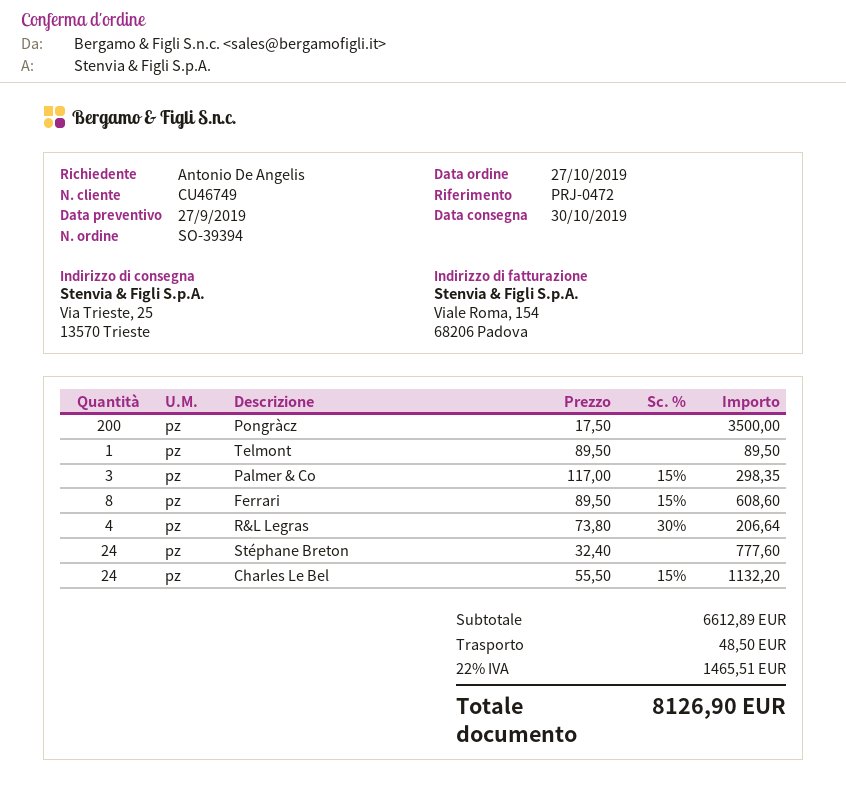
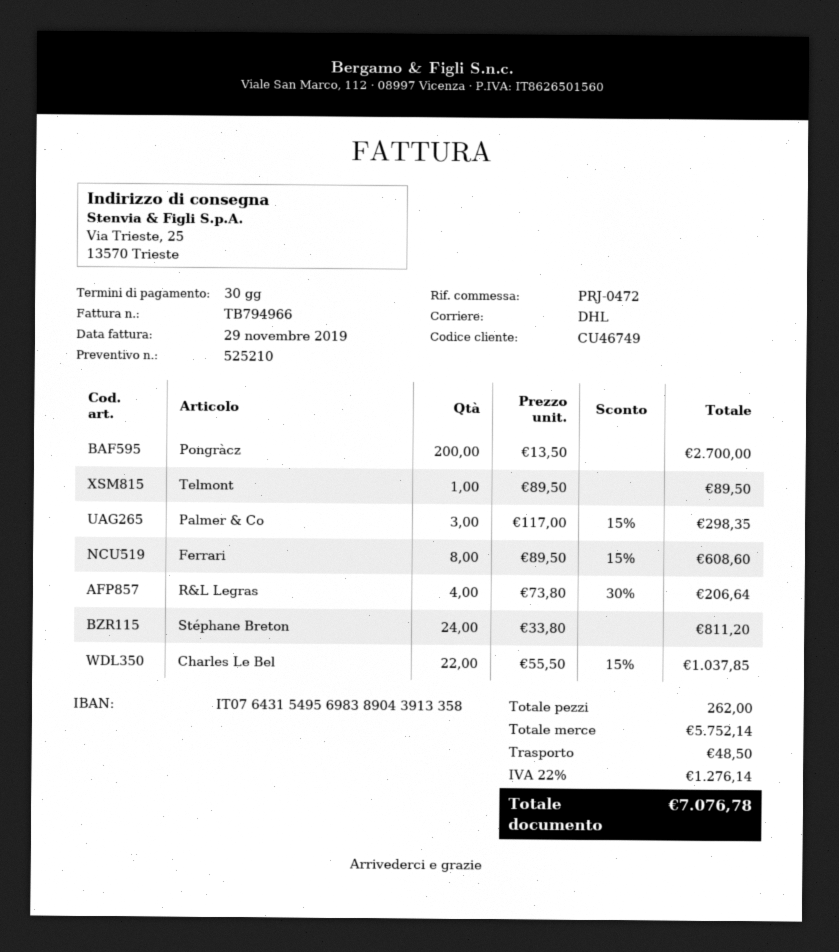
Pongràcz: 200 x 17.50 = 3500.00 -> 200 x 13.50 = 2700.00
Stéphane Breton: 24 x 32.40 = 777.60 -> 24 x 33.80 = 811.20
Charles Le Bel: 24 x 55.50 - 15% = 1132.20 -> 22 x 55.50 - 15% = 1037.85
subtotal: 6612.89 -> 5752.14
tax: 22% = 1465.51 -> 22% = 1276.14
total: 8126.90 -> 7076.78

